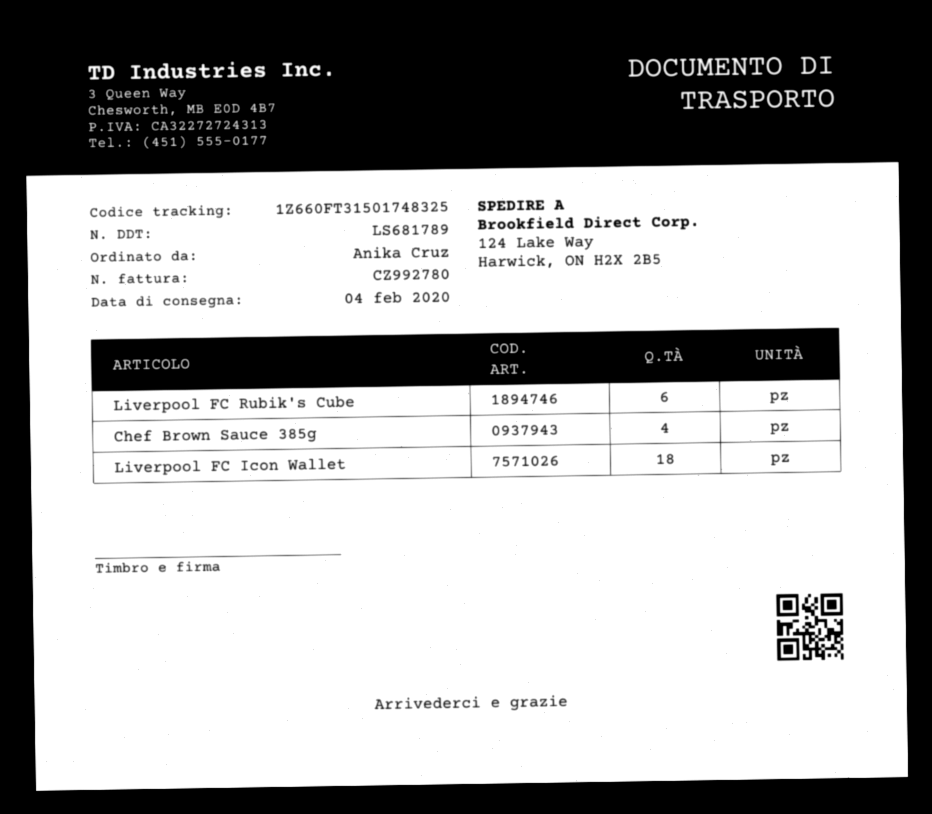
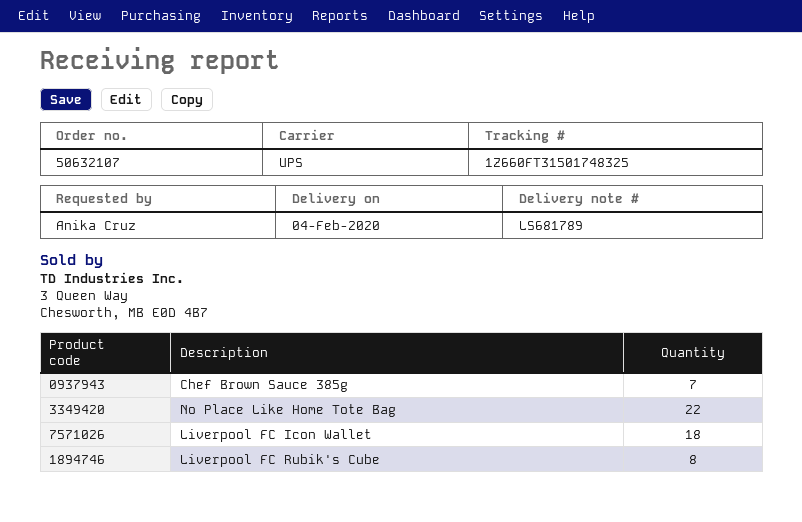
Liverpool FC Rubik's Cube: 6 -> 8
Chef Brown Sauce 385g: 4 -> 7
No Place Like Home Tote Bag: none -> 22

